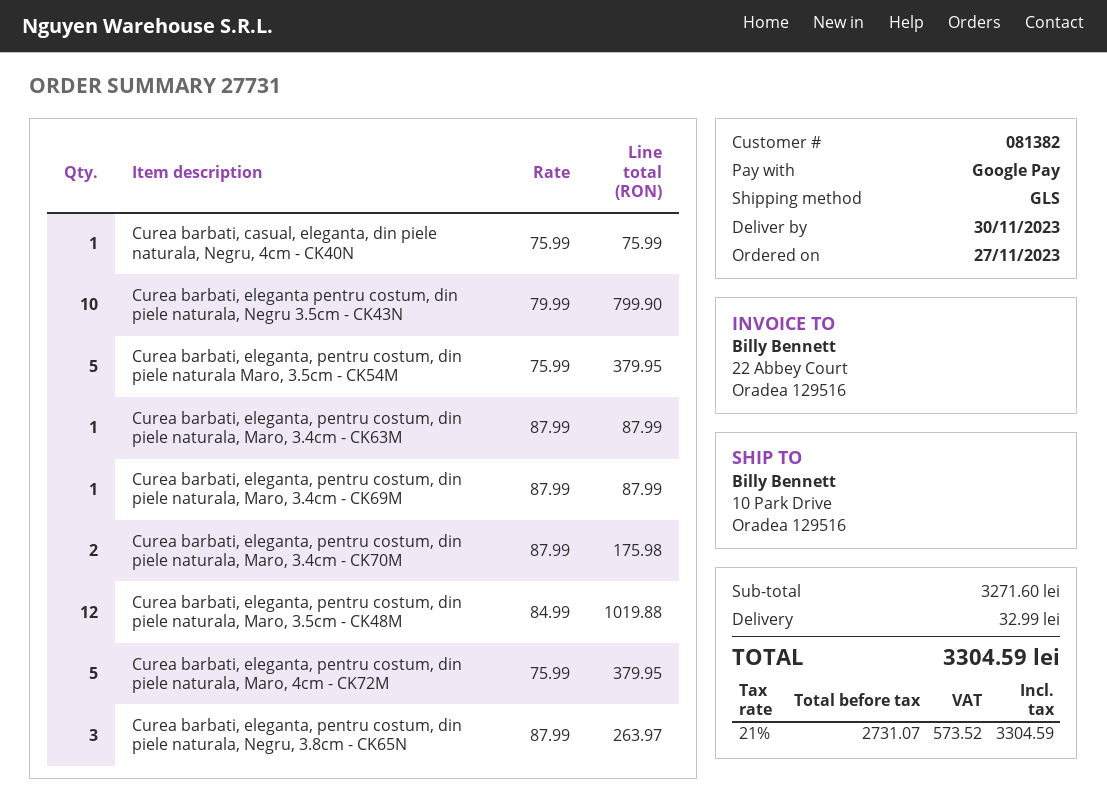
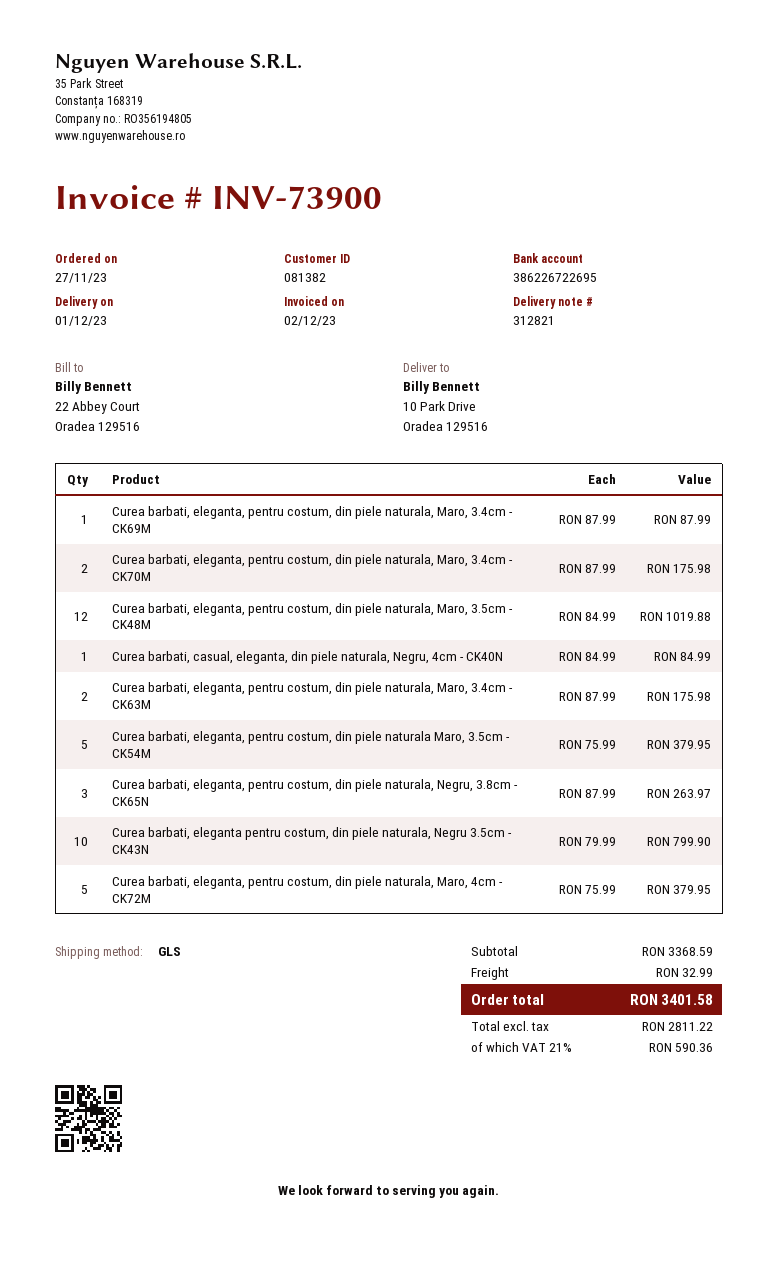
delivery date: 2023-11-30 -> 2023-12-01
Curea barbati, casual, eleganta, din piele naturala, Negru, 4cm - CK40N: 1 x 75.99 = 75.99 -> 1 x 84.99 = 84.99
Curea barbati, eleganta, pentru costum, din piele naturala, Maro, 3.4cm - CK63M: 1 x 87.99 = 87.99 -> 2 x 87.99 = 175.98
subtotal: 3271.60 -> 3368.59
net: 2731.07 -> 2811.22
tax: 21% = 573.52 -> 21% = 590.36
total: 3304.59 -> 3401.58

